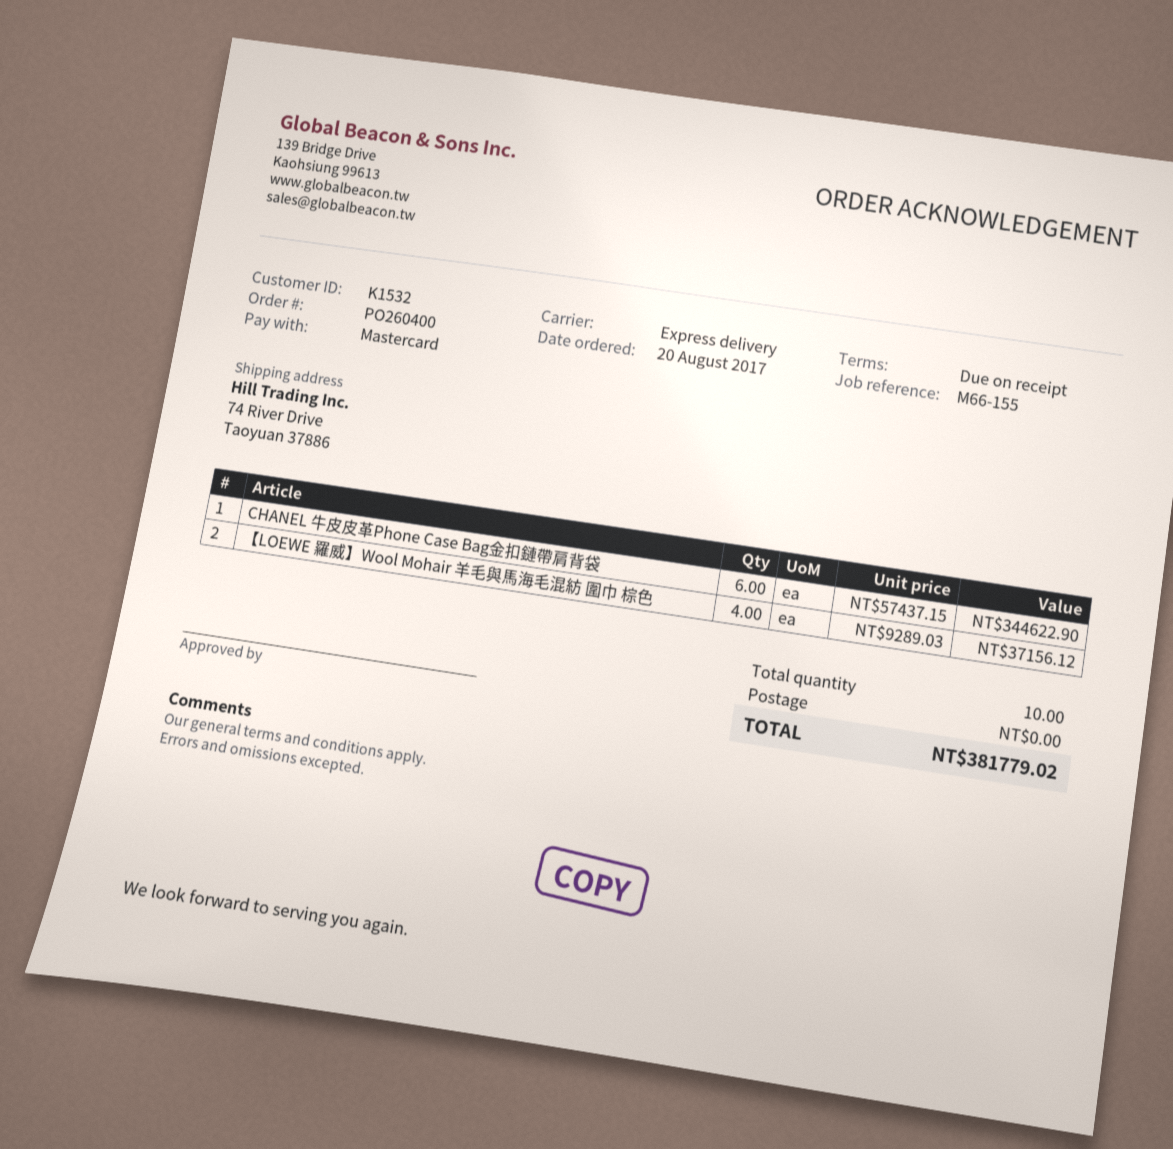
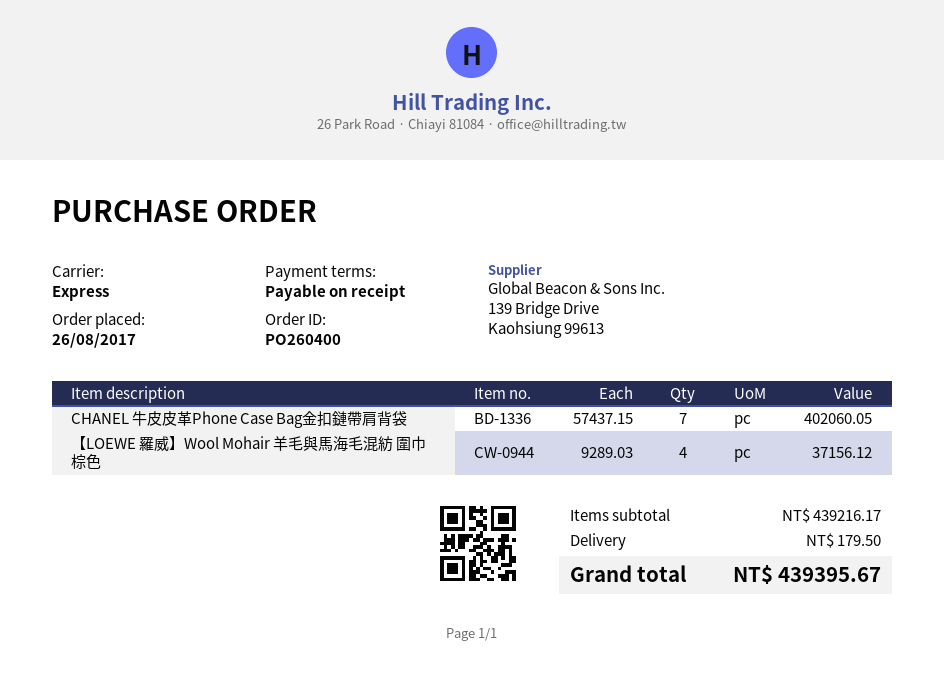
order date: 2017-08-20 -> 2017-08-26
CHANEL 牛皮皮革Phone Case Bag金扣鏈帶肩背袋: 6 x 57437.15 = 344622.90 -> 7 x 57437.15 = 402060.05
shipping: 0.00 -> 179.50
total: 381779.02 -> 439395.67

